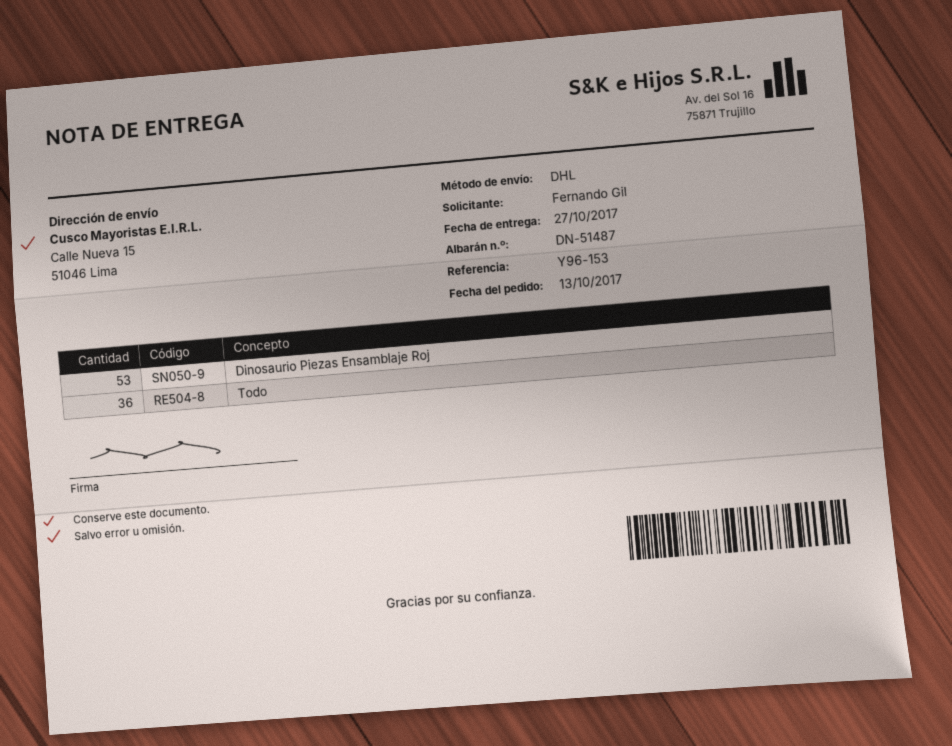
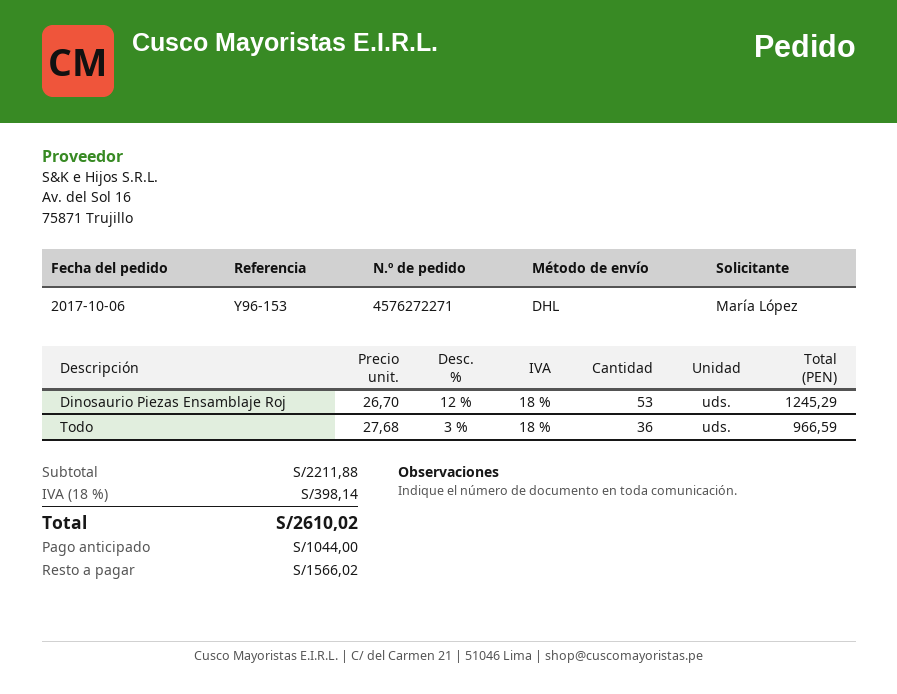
order date: 2017-10-13 -> 2017-10-06
ordered by: Fernando Gil -> María López

